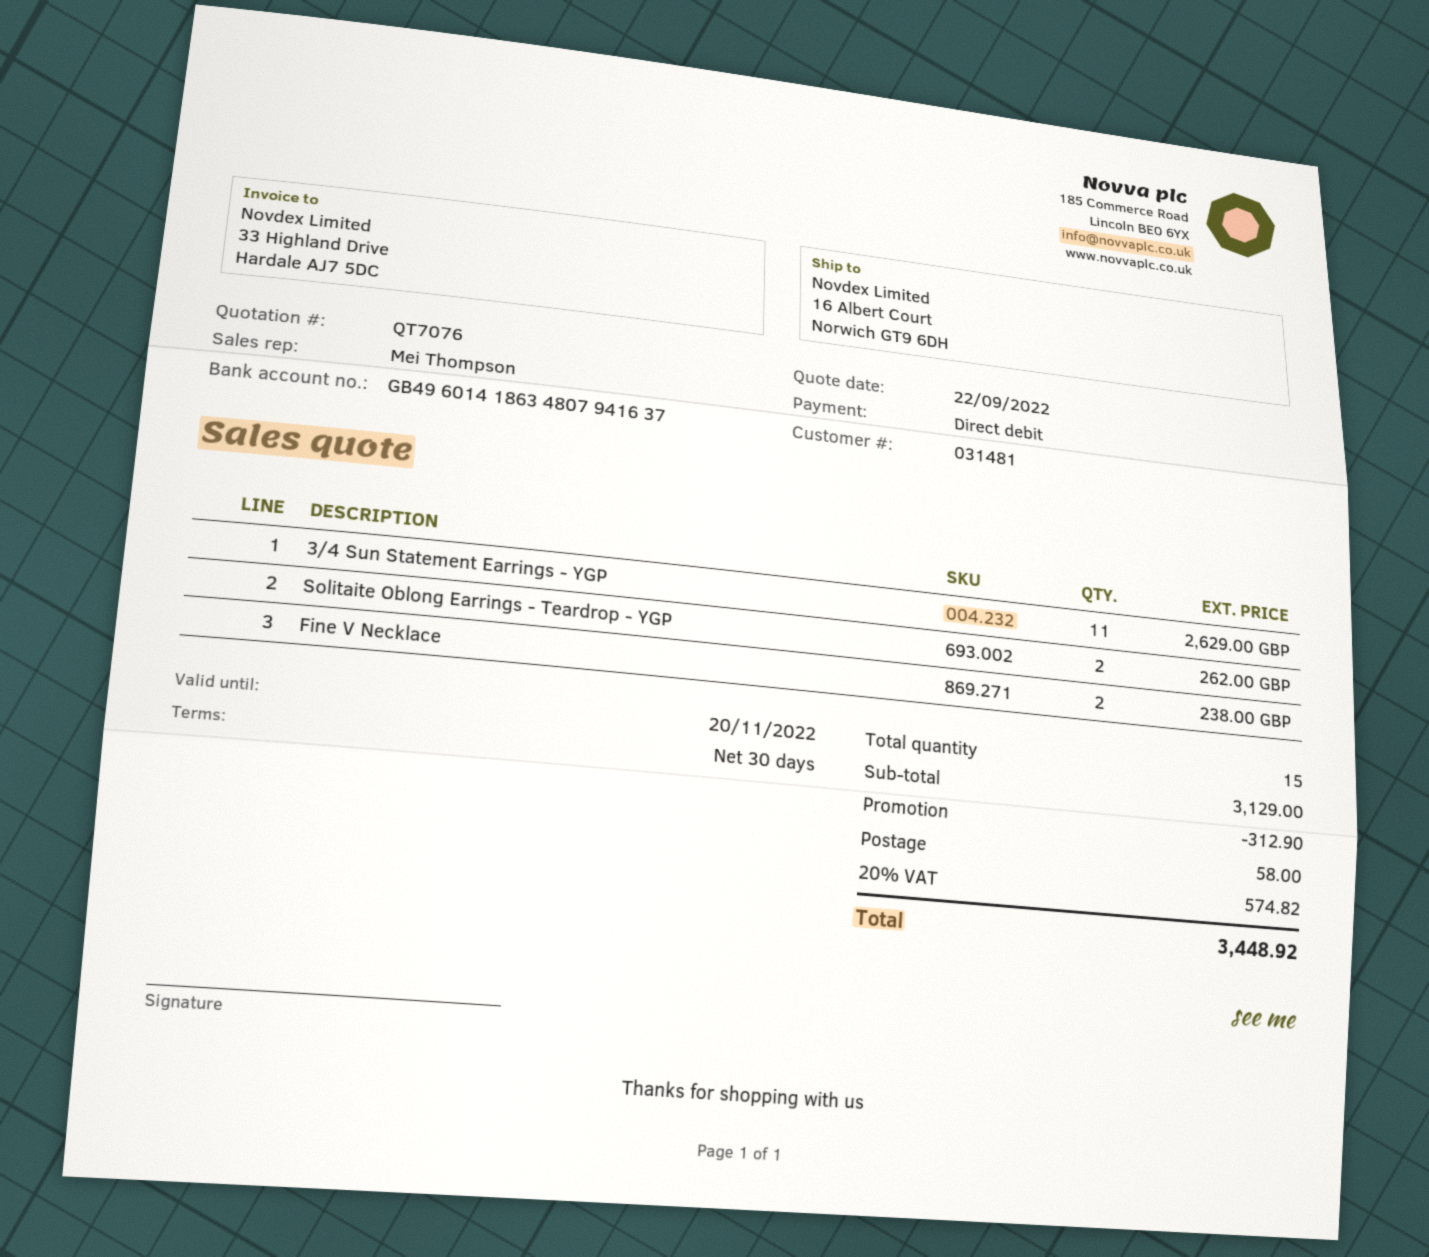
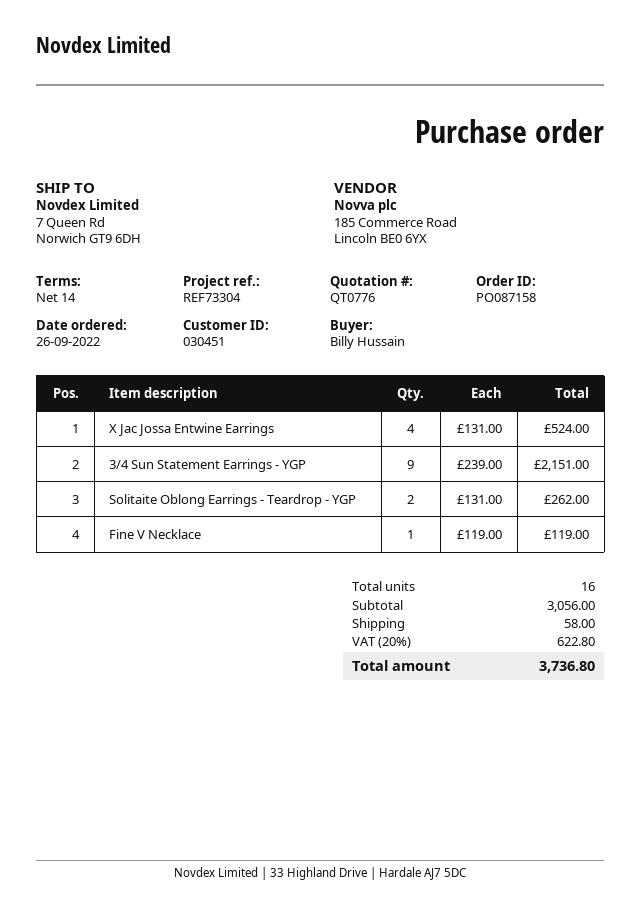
quote number: QT7076 -> QT0776
payment terms: 30 days -> 14 days
customer number: 031481 -> 030451
ship to: 16 Albert Court, Norwich GT9 6DH -> 7 Queen Rd, Norwich GT9 6DH
3/4 Sun Statement Earrings - YGP: 11 for 2629.00 -> 9 for 2151.00
Fine V Necklace: 2 for 238.00 -> 1 for 119.00
X Jac Jossa Entwine Earrings: none -> 4 for 524.00
total quantity: 15 -> 16
subtotal: 3129.00 -> 3056.00
discount: 312.90 -> none
tax: 20% = 574.82 -> 20% = 622.80
total: 3448.92 -> 3736.80

